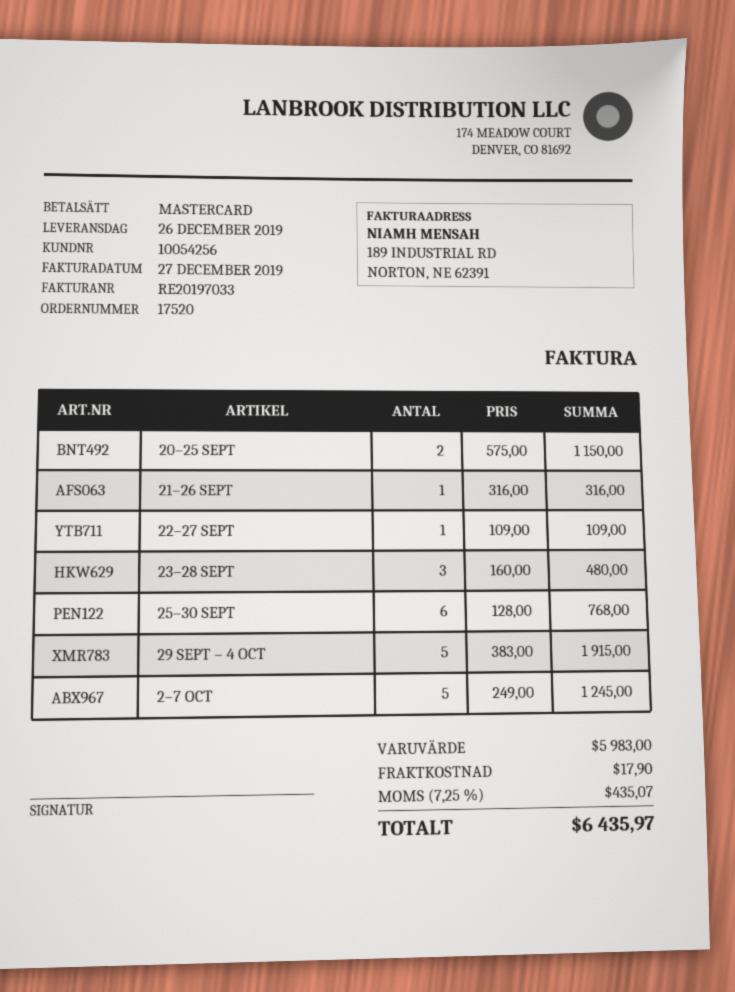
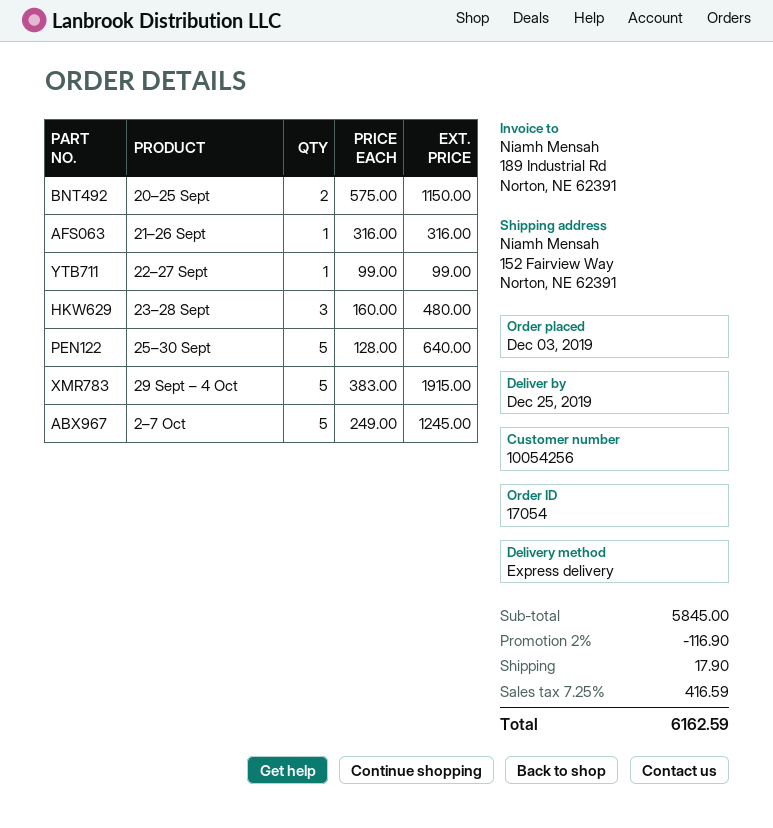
order number: 17520 -> 17054
delivery date: 2019-12-26 -> 2019-12-25
22–27 SEPT: 1 x 109.00 = 109.00 -> 1 x 99.00 = 99.00
25–30 SEPT: 6 x 128.00 = 768.00 -> 5 x 128.00 = 640.00
subtotal: 5983.00 -> 5845.00
discount: none -> 2% = 116.90
tax: 7.25% = 435.07 -> 7.25% = 416.59
total: 6435.97 -> 6162.59

